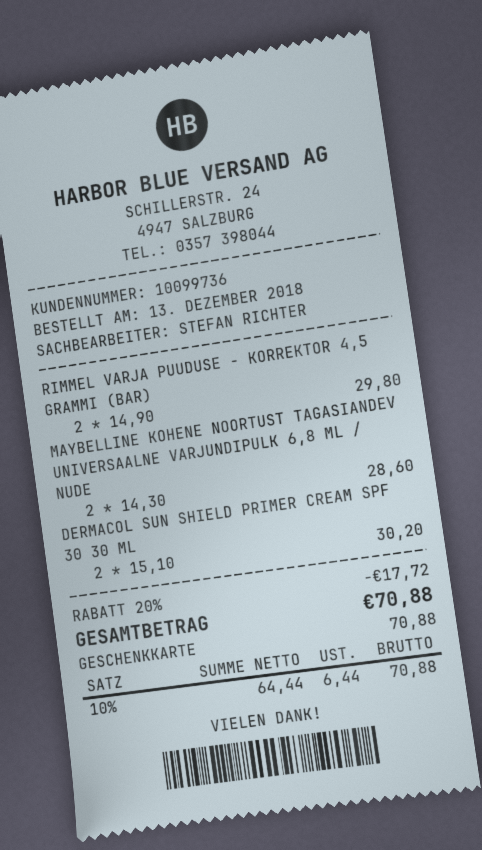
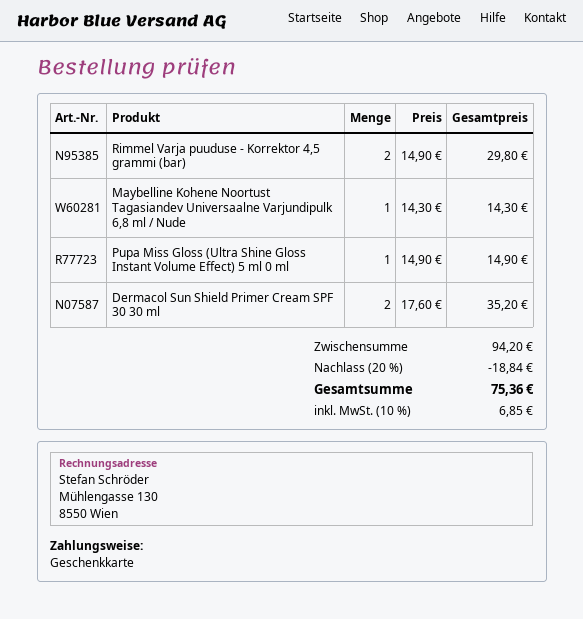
MAYBELLINE KOHENE NOORTUST TAGASIANDEV UNIVERSAALNE VARJUNDIPULK 6,8 ML / NUDE: 2 x 14.30 = 28.60 -> 1 x 14.30 = 14.30
DERMACOL SUN SHIELD PRIMER CREAM SPF 30 30 ML: 2 x 15.10 = 30.20 -> 2 x 17.60 = 35.20
Pupa Miss Gloss (Ultra Shine Gloss Instant Volume Effect) 5 ml 0 ml: none -> 1 x 14.90 = 14.90
discount: 20% = 17.72 -> 20% = 18.84
tax: 10% = 6.44 -> 10% = 6.85
total: 70.88 -> 75.36

